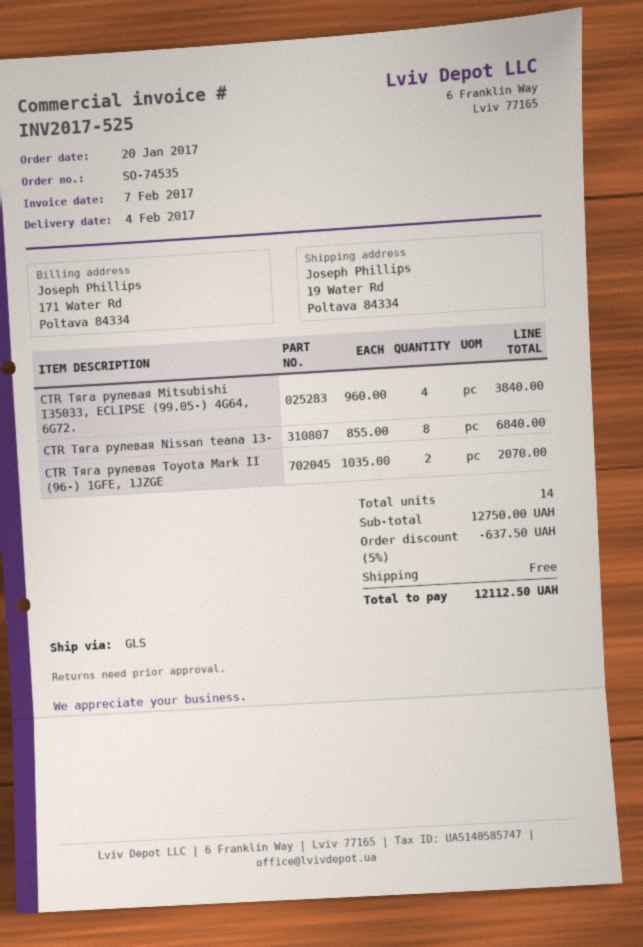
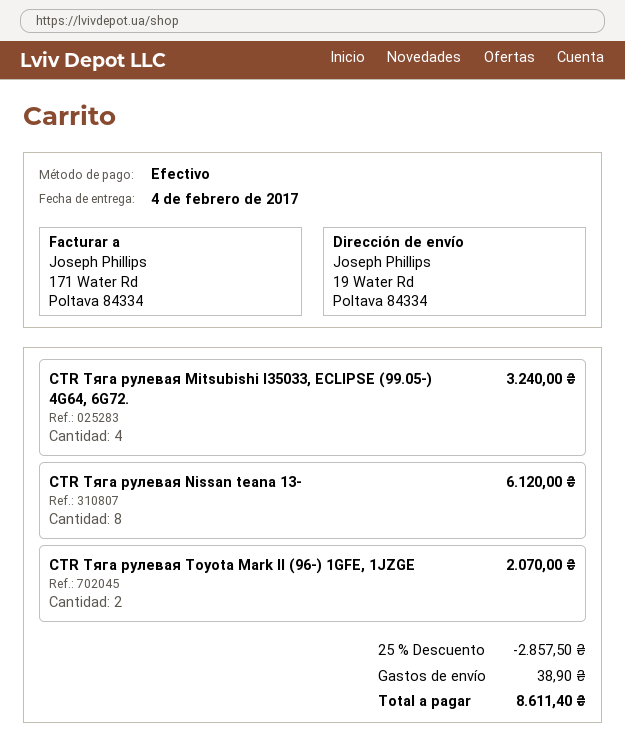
CTR Тяга рулевая Mitsubishi I35033, ECLIPSE (99.05-) 4G64, 6G72.: 4 for 3840.00 -> 4 for 3240.00
CTR Тяга рулевая Nissan teana 13-: 8 for 6840.00 -> 8 for 6120.00
discount: 5% = 637.50 -> 25% = 2857.50
shipping: 0.00 -> 38.90
total: 12112.50 -> 8611.40

